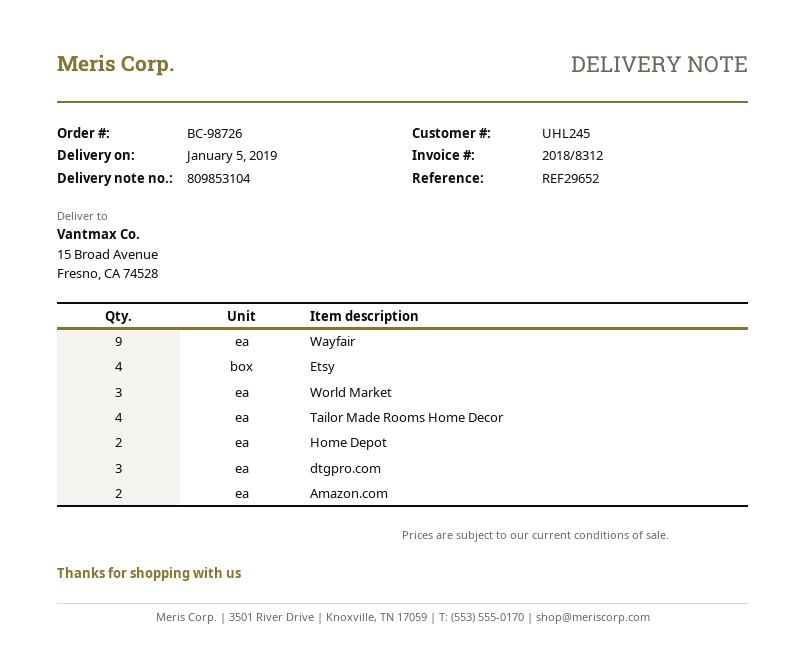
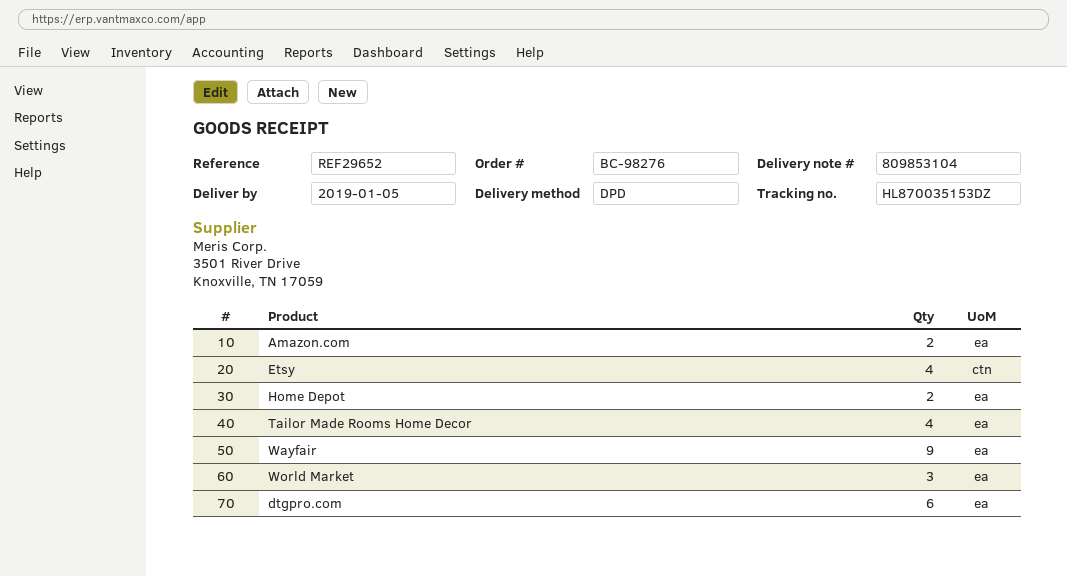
order number: BC-98726 -> BC-98276
dtgpro.com: 3 -> 6

